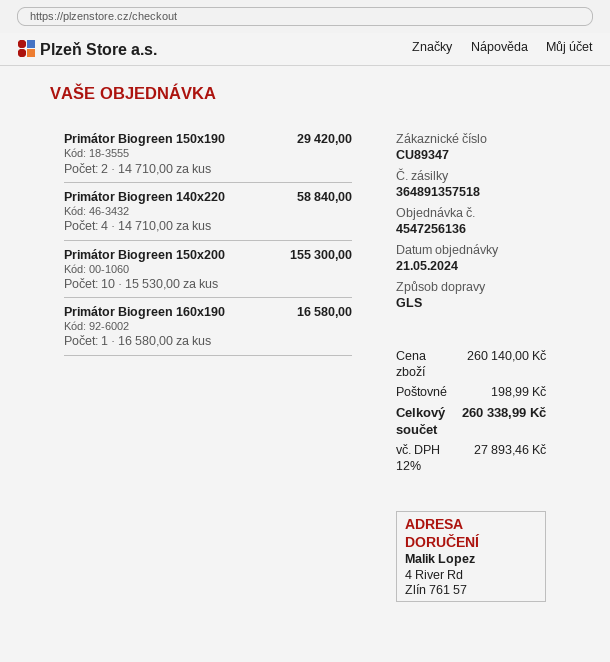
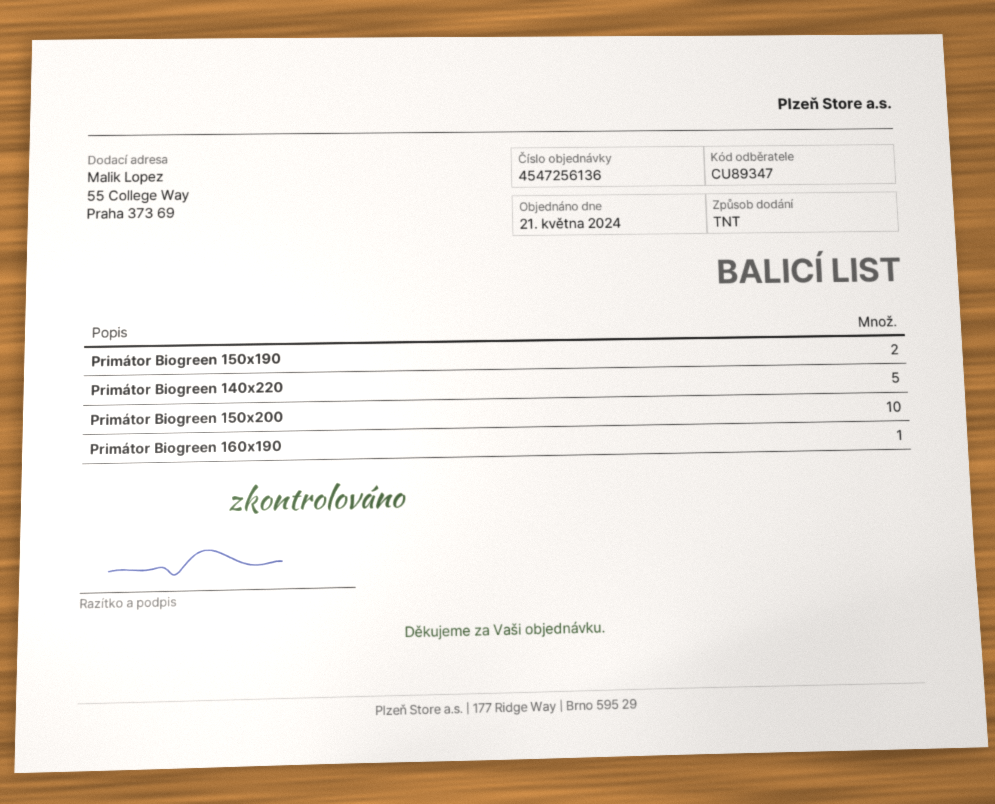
shipping method: GLS -> TNT
ship to: 4 River Rd, Zlín 761 57 -> 55 College Way, Praha 373 69
Primátor Biogreen 140x220: 4 -> 5

